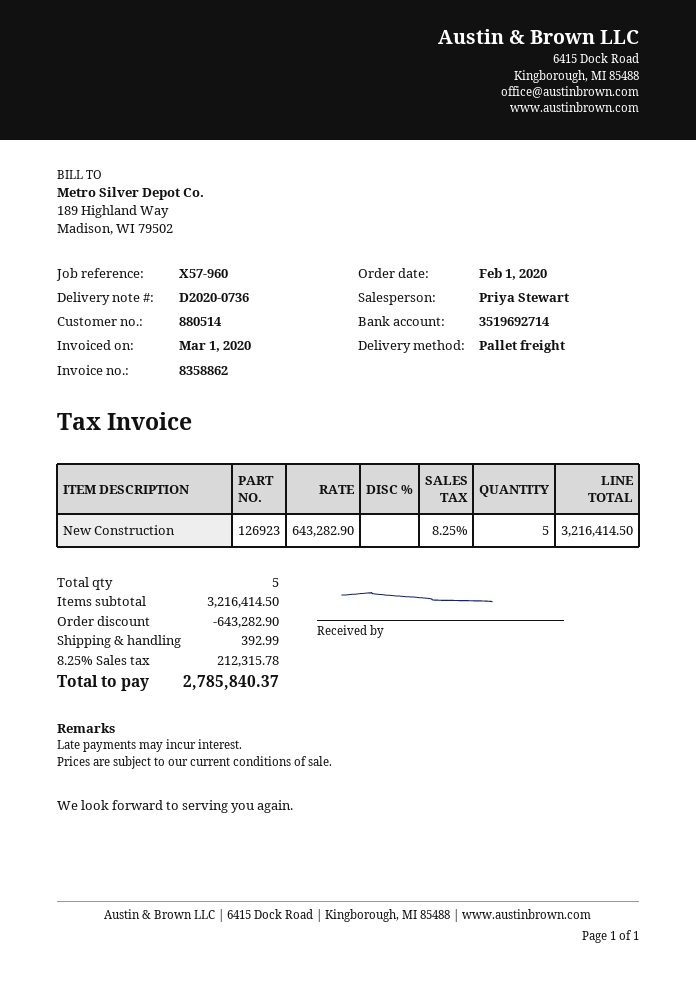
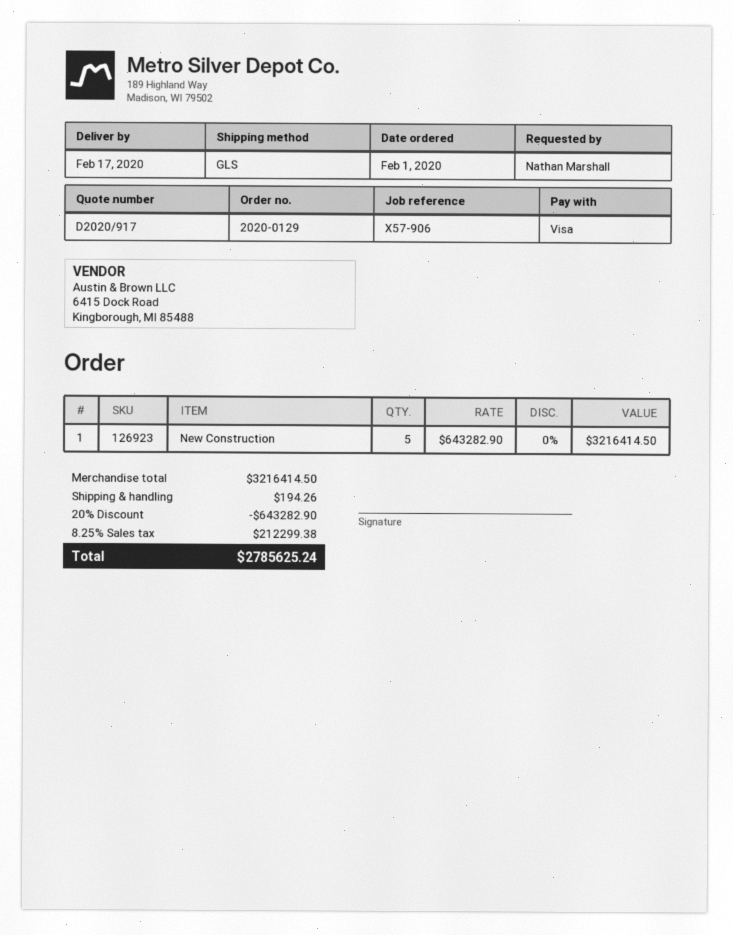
reference: X57-960 -> X57-906
shipping method: pallet freight -> GLS
shipping: 392.99 -> 194.26
tax: 8.25% = 212315.78 -> 8.25% = 212299.38
total: 2785840.37 -> 2785625.24

